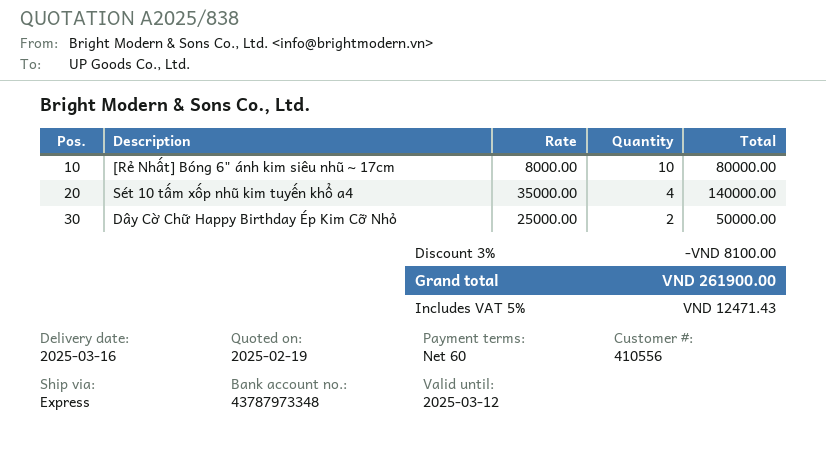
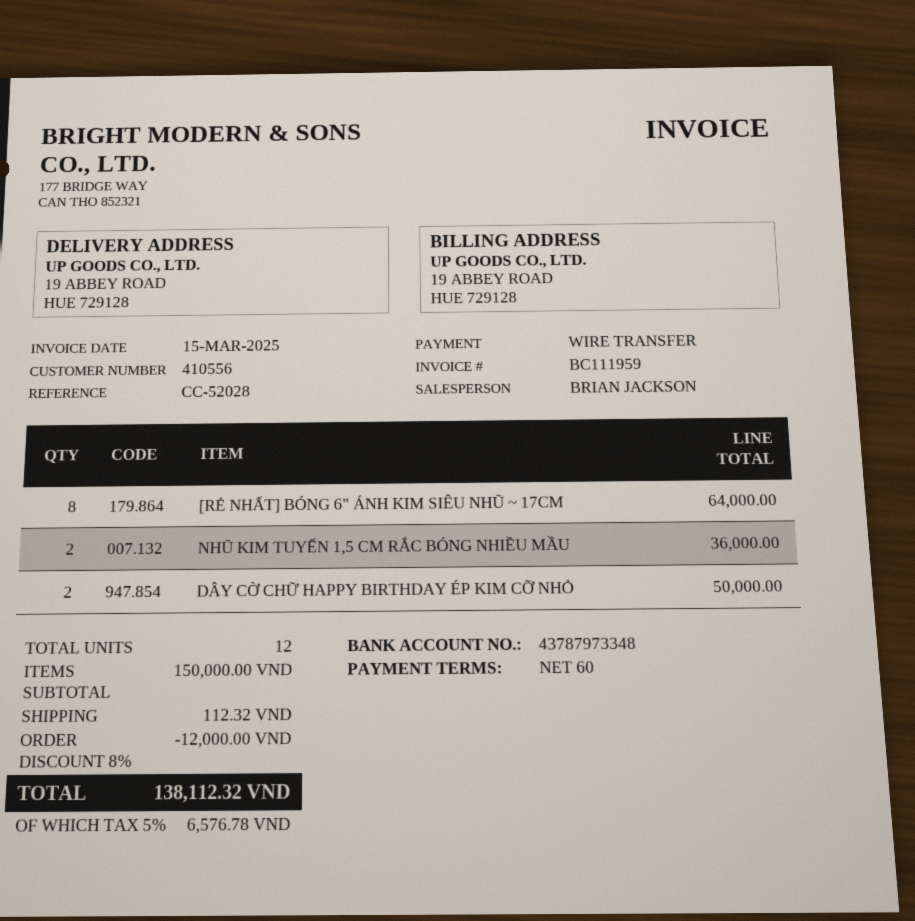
[Rẻ Nhất] Bóng 6" ánh kim siêu nhũ ~ 17cm: 10 for 80000.00 -> 8 for 64000.00
Sét 10 tấm xốp nhũ kim tuyến khổ a4: 4 for 140000.00 -> none
NHŨ KIM TUYẾN 1,5 CM RẮC BÓNG NHIỀU MẦU: none -> 2 for 36000.00
discount: 3% = 8100.00 -> 8% = 12000.00
shipping: none -> 112.32
tax: 5% = 12471.43 -> 5% = 6576.78
total: 261900.00 -> 138112.32

